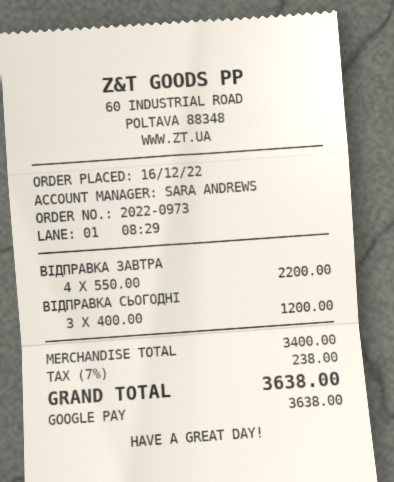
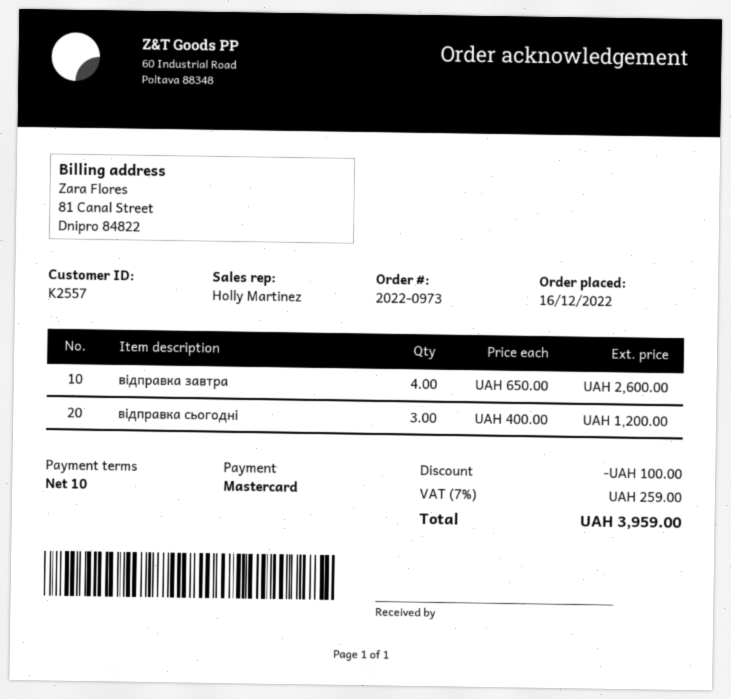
sales rep: SARA ANDREWS -> Holly Martinez
payment method: Google Pay -> Mastercard
ВІДПРАВКА ЗАВТРА: 4 x 550.00 = 2200.00 -> 4 x 650.00 = 2600.00
discount: none -> 100.00
tax: 7% = 238.00 -> 7% = 259.00
total: 3638.00 -> 3959.00

